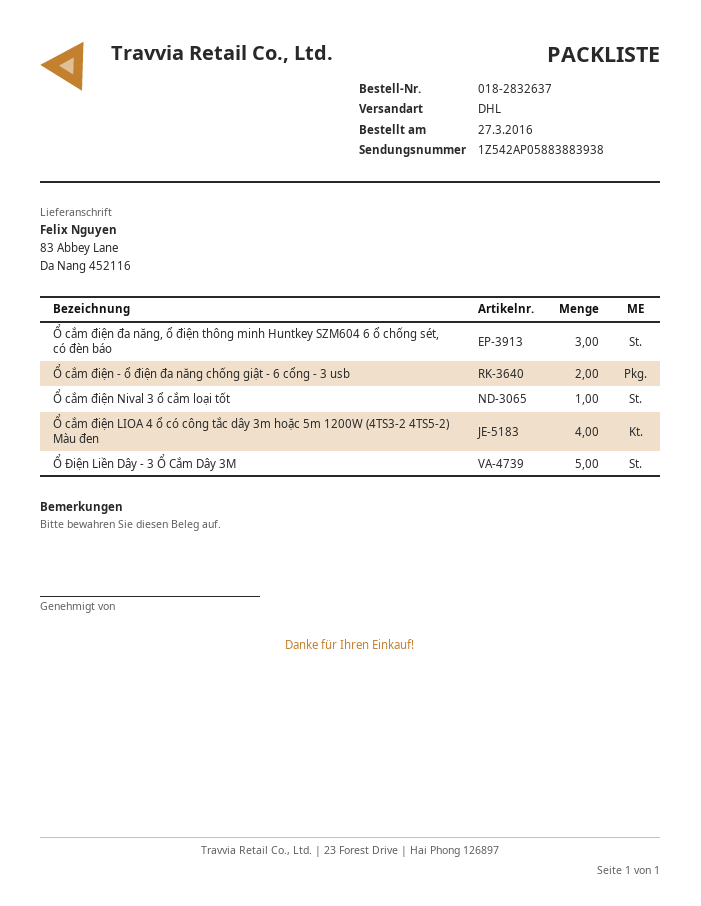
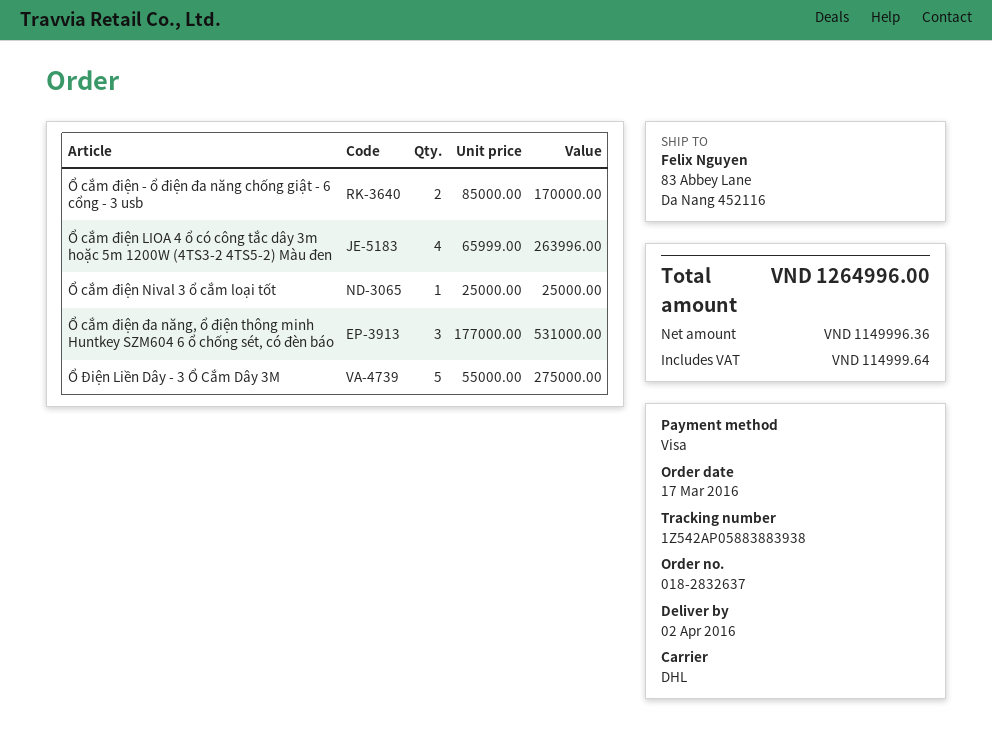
order date: 2016-03-27 -> 2016-03-17

